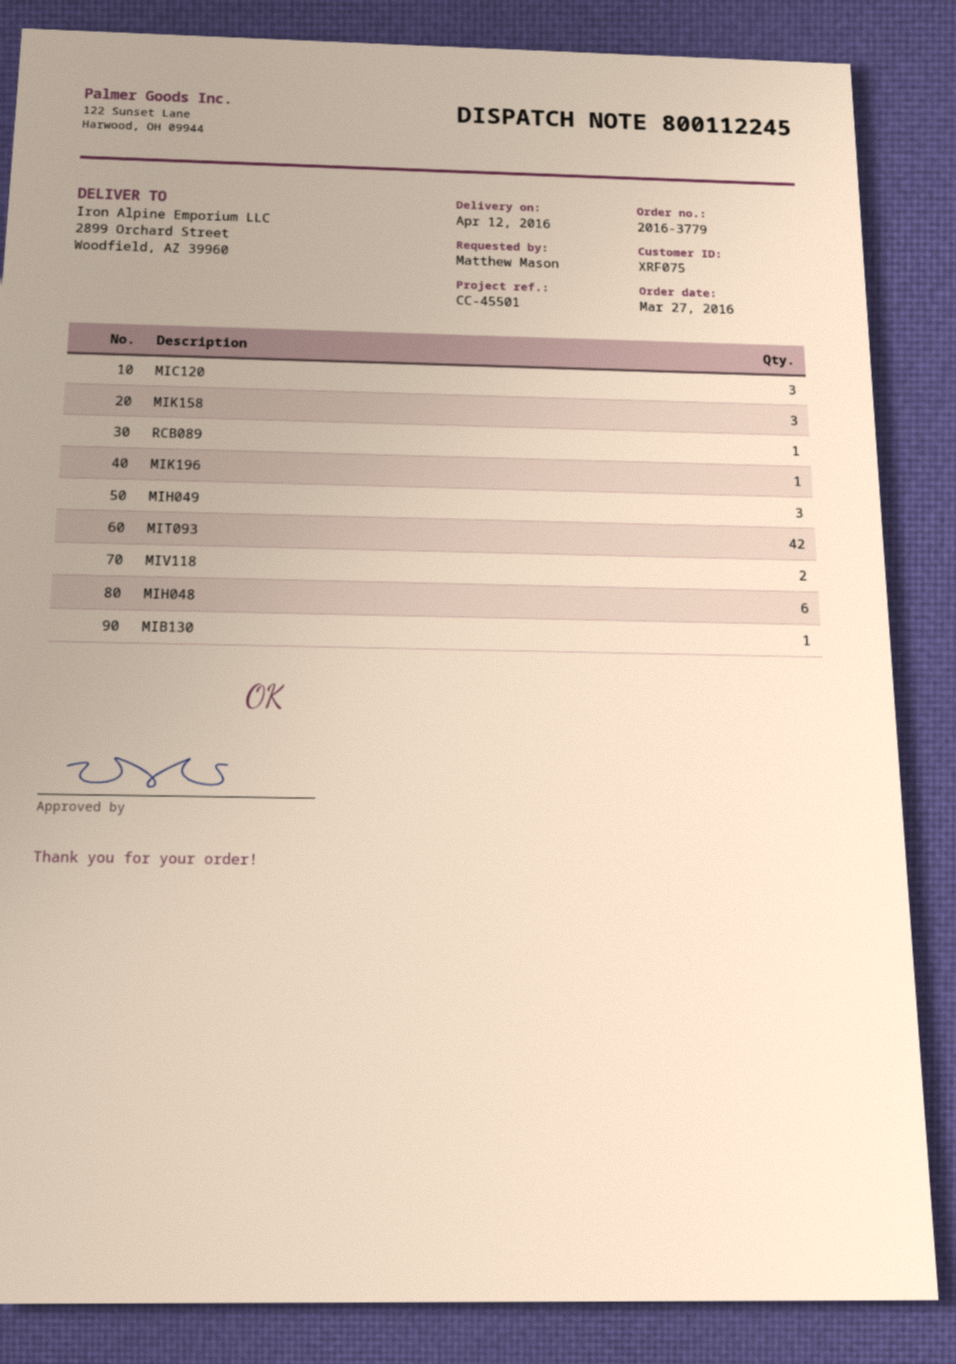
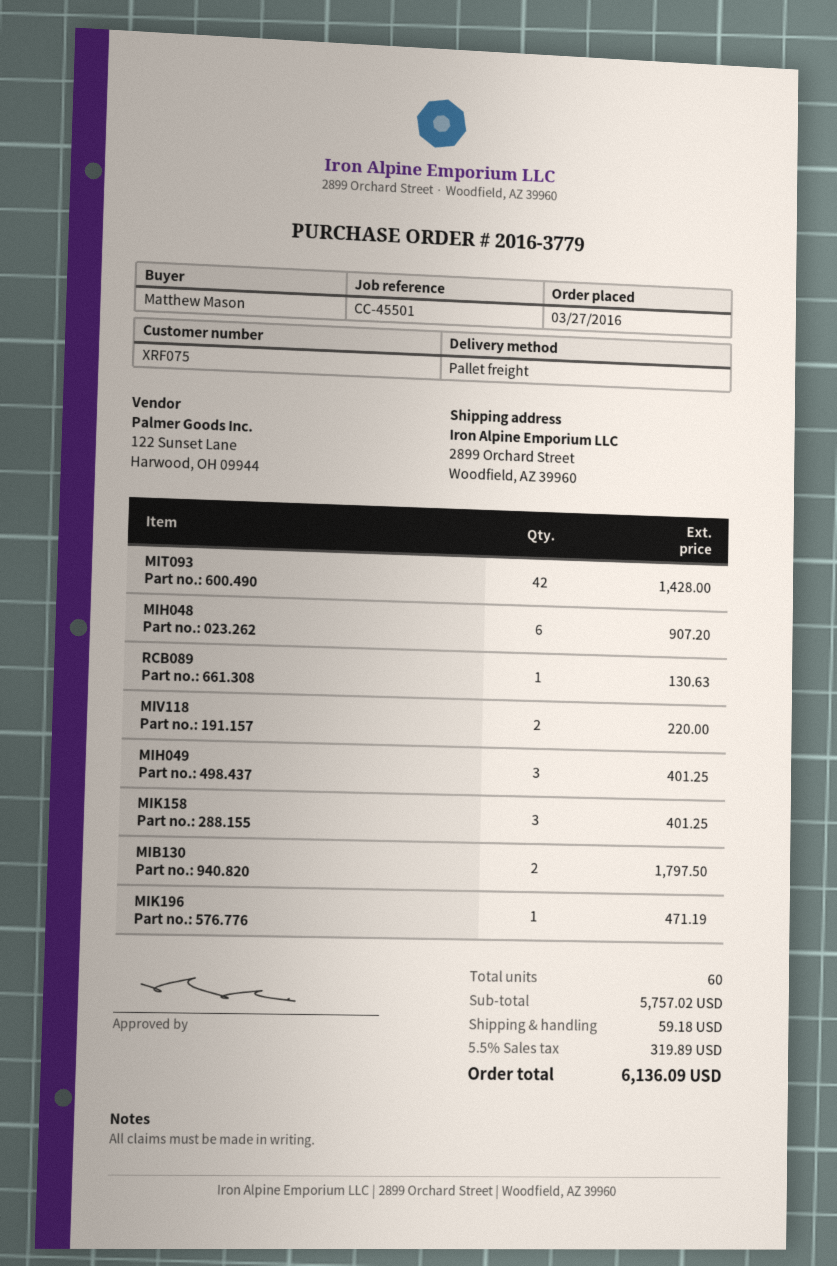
MIC120: 3 -> none
MIB130: 1 -> 2

